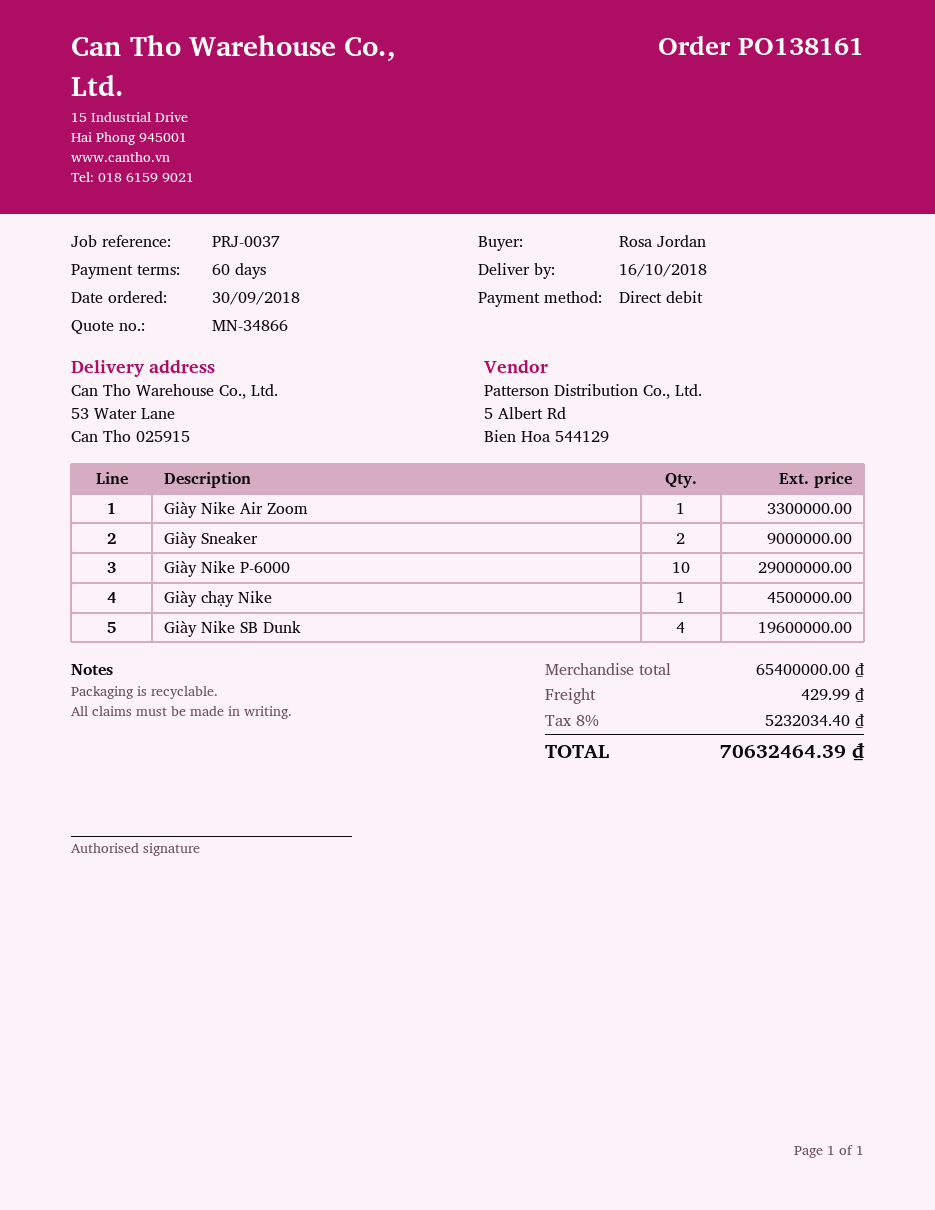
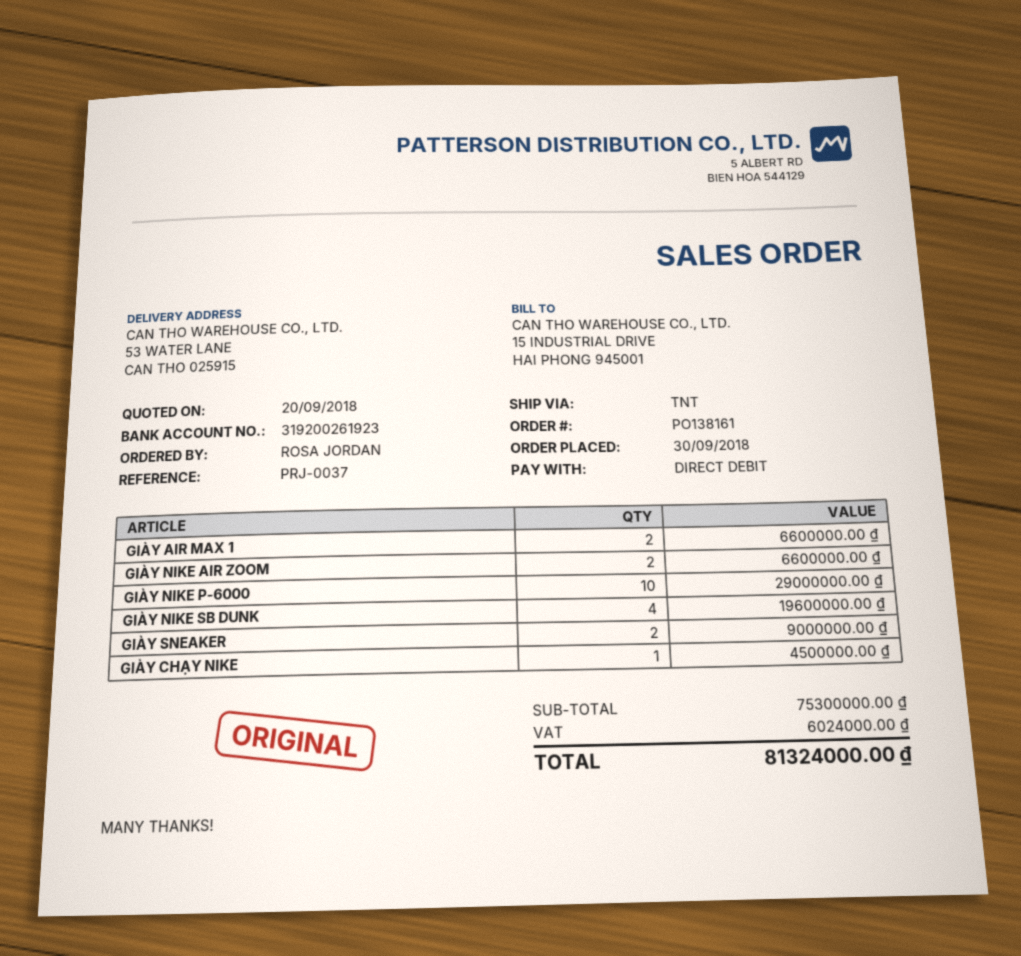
Giày Nike Air Zoom: 1 for 3300000.00 -> 2 for 6600000.00
GIÀY AIR MAX 1: none -> 2 for 6600000.00
subtotal: 65400000.00 -> 75300000.00
shipping: 429.99 -> none
tax: 5232034.40 -> 6024000.00
total: 70632464.39 -> 81324000.00

